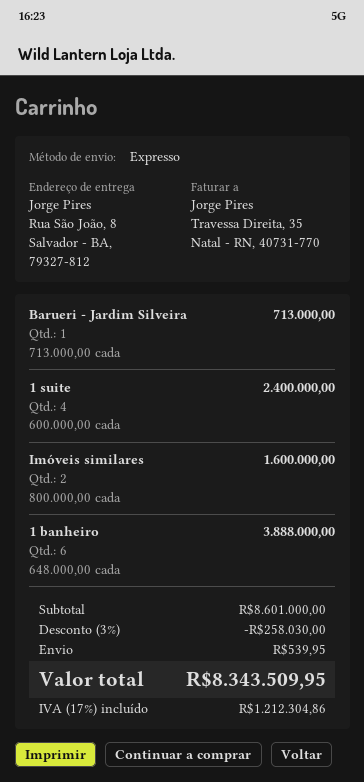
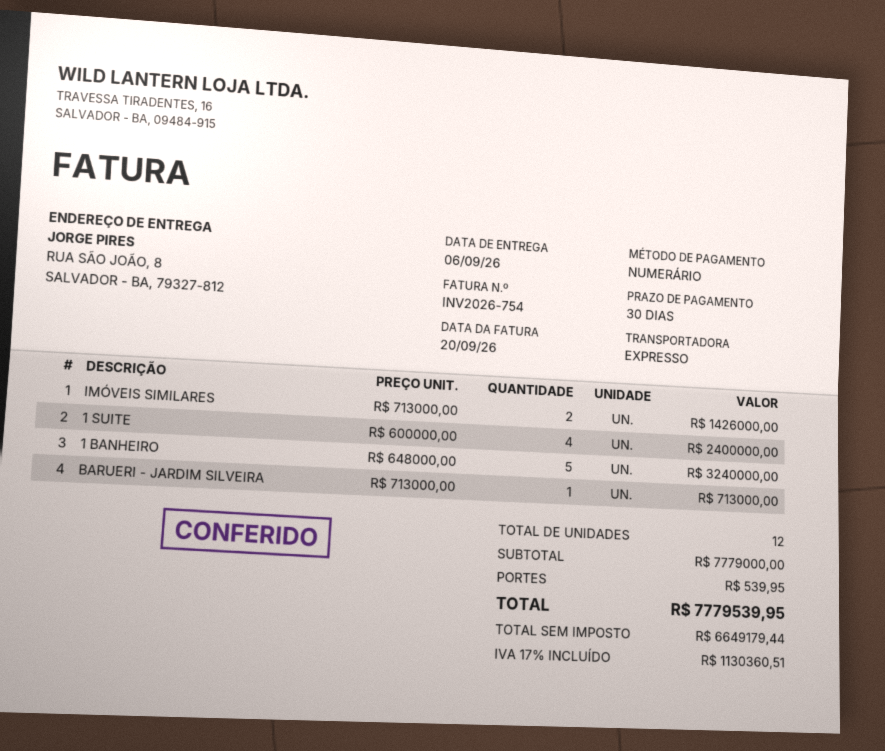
Imóveis similares: 2 x 800000.00 = 1600000.00 -> 2 x 713000.00 = 1426000.00
1 banheiro: 6 x 648000.00 = 3888000.00 -> 5 x 648000.00 = 3240000.00
subtotal: 8601000.00 -> 7779000.00
discount: 3% = 258030.00 -> none
tax: 17% = 1212304.86 -> 17% = 1130360.51
total: 8343509.95 -> 7779539.95

